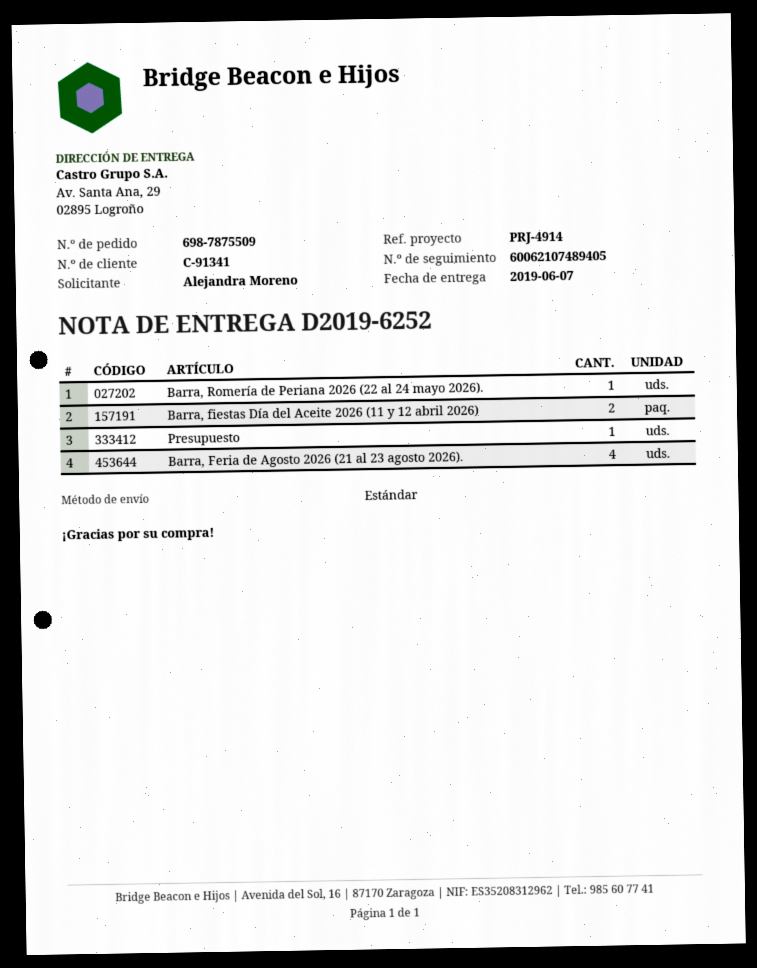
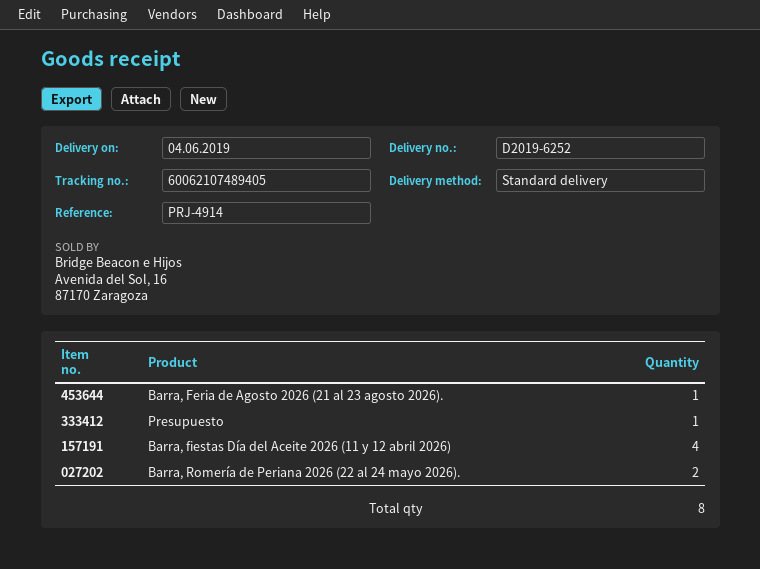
delivery date: 2019-06-07 -> 2019-06-04
Barra, Romería de Periana 2026 (22 al 24 mayo 2026).: 1 -> 2
Barra, fiestas Día del Aceite 2026 (11 y 12 abril 2026): 2 -> 4
Barra, Feria de Agosto 2026 (21 al 23 agosto 2026).: 4 -> 1

